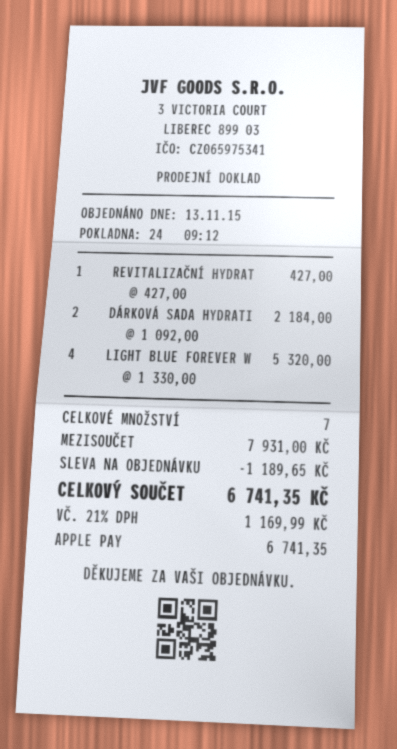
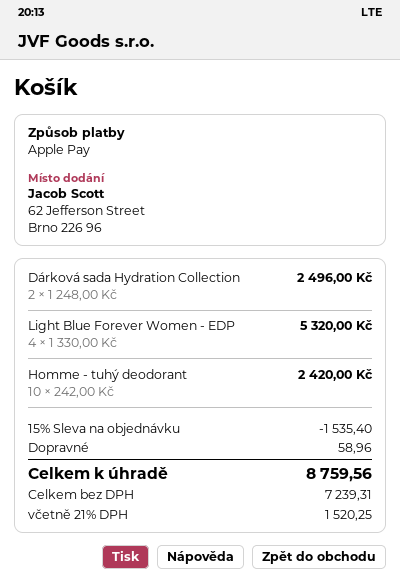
REVITALIZAČNÍ HYDRAT: 1 x 427.00 = 427.00 -> none
DÁRKOVÁ SADA HYDRATI: 2 x 1092.00 = 2184.00 -> 2 x 1248.00 = 2496.00
Homme - tuhý deodorant: none -> 10 x 242.00 = 2420.00
discount: 1189.65 -> 1535.40
shipping: none -> 58.96
tax: 21% = 1169.99 -> 21% = 1520.25
total: 6741.35 -> 8759.56

